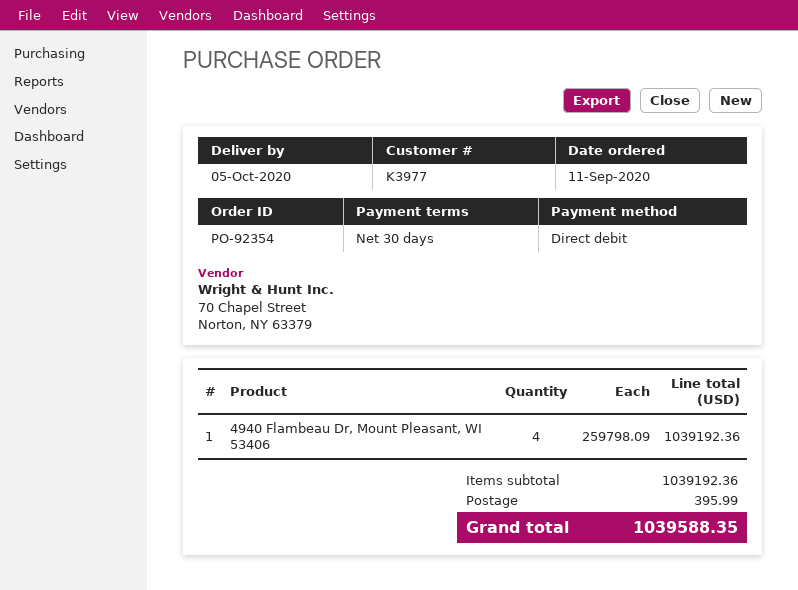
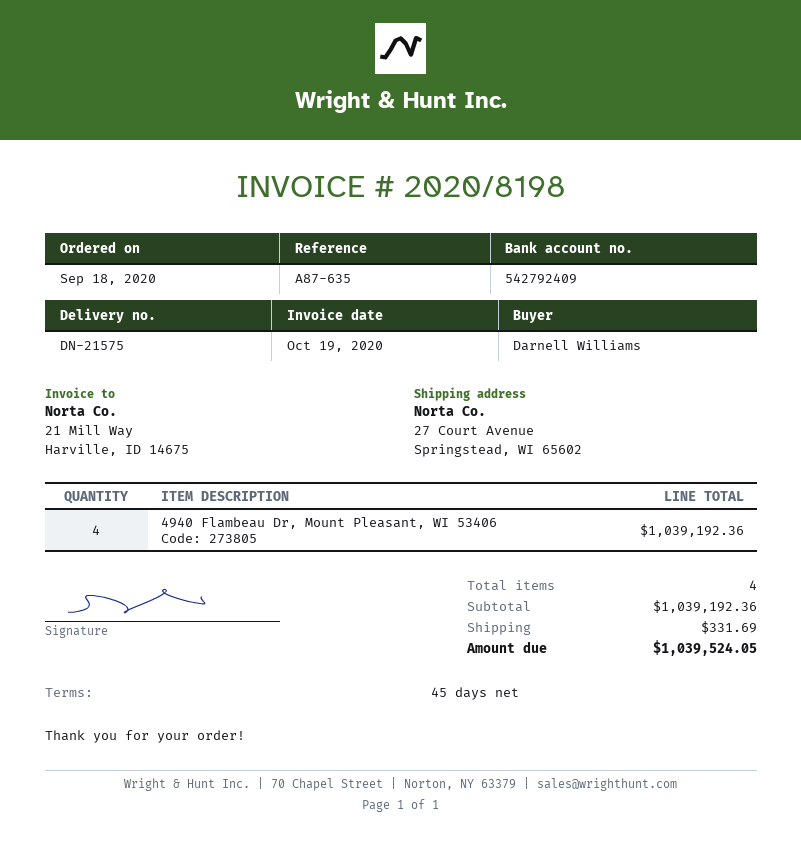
order date: 2020-09-11 -> 2020-09-18
payment terms: 30 days -> 45 days
shipping: 395.99 -> 331.69
total: 1039588.35 -> 1039524.05

